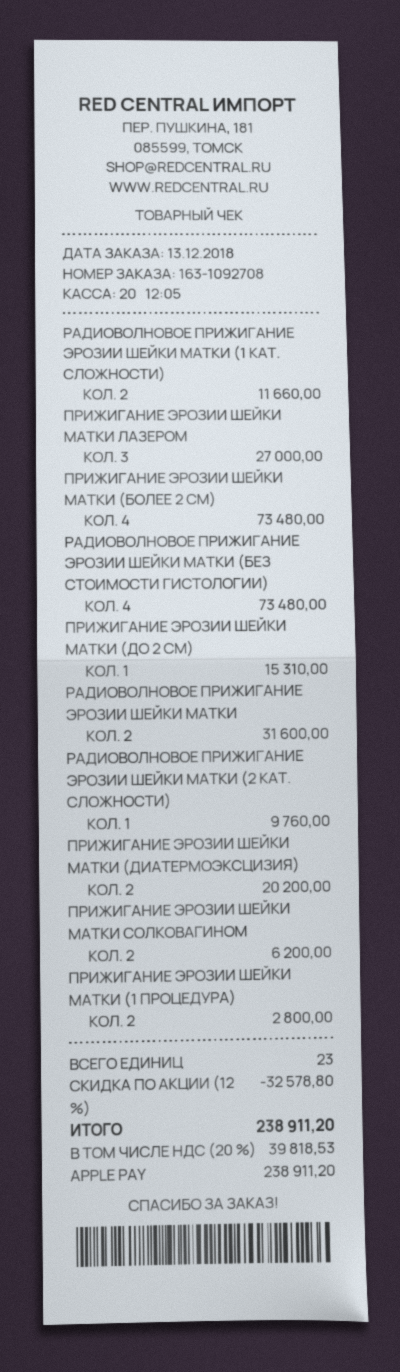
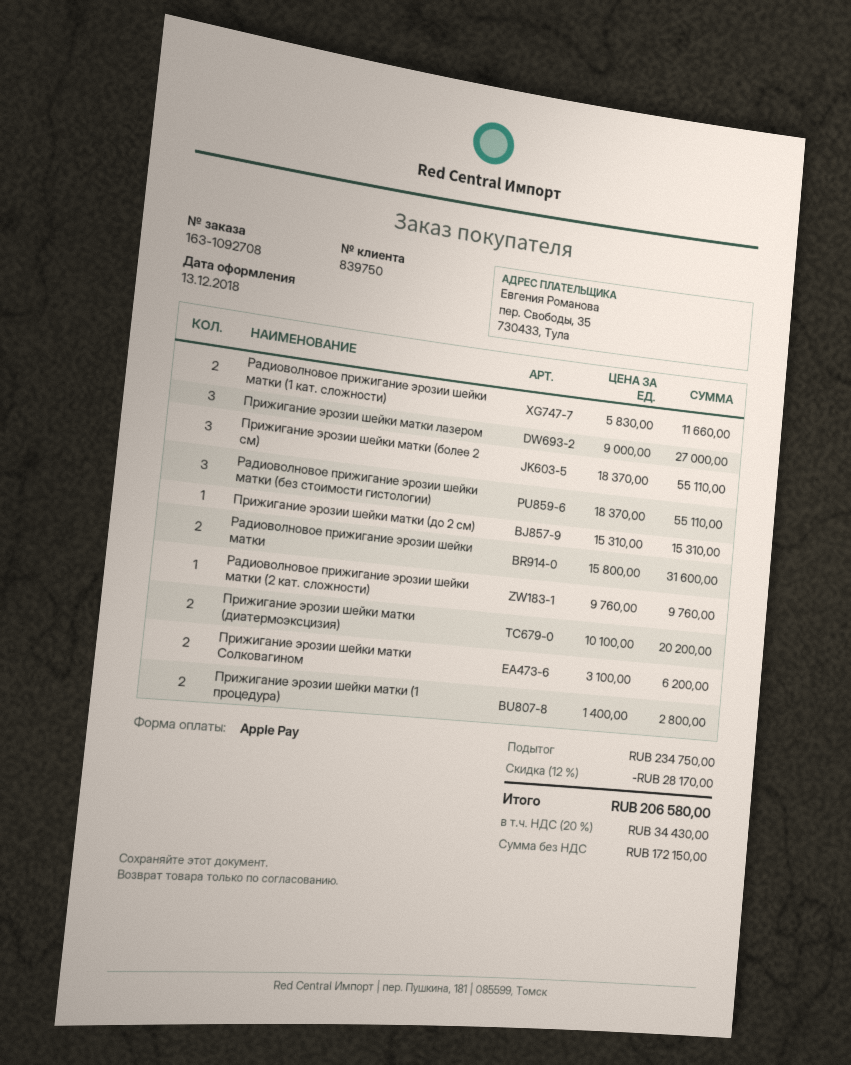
ПРИЖИГАНИЕ ЭРОЗИИ ШЕЙКИ МАТКИ (БОЛЕЕ 2 СМ): 4 for 73480.00 -> 3 for 55110.00
РАДИОВОЛНОВОЕ ПРИЖИГАНИЕ ЭРОЗИИ ШЕЙКИ МАТКИ (БЕЗ СТОИМОСТИ ГИСТОЛОГИИ): 4 for 73480.00 -> 3 for 55110.00
discount: 12% = 32578.80 -> 12% = 28170.00
tax: 20% = 39818.53 -> 20% = 34430.00
total: 238911.20 -> 206580.00

